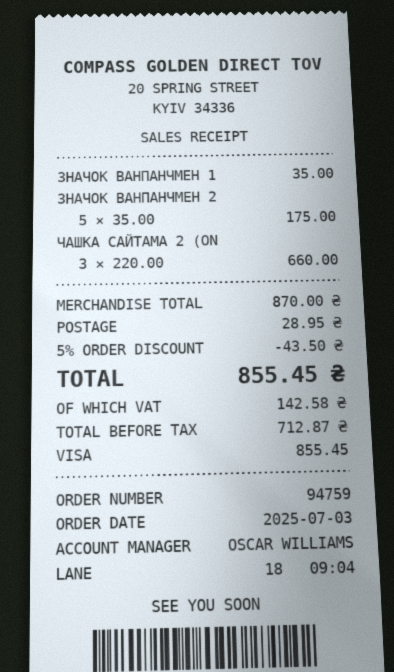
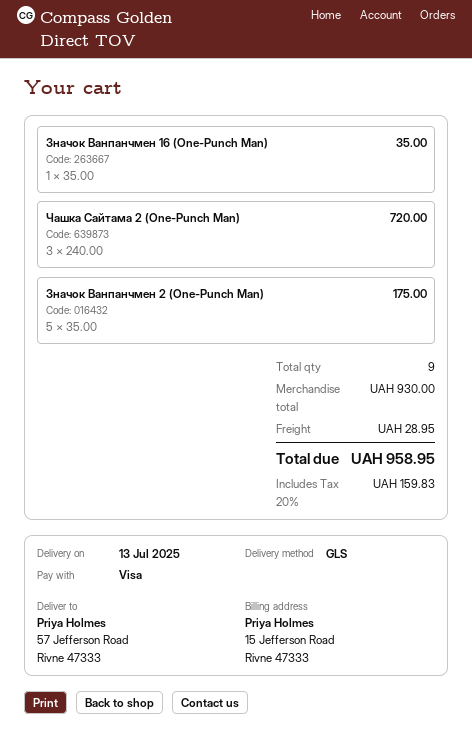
ЧАШКА САЙТАМА 2 (ON: 3 x 220.00 = 660.00 -> 3 x 240.00 = 720.00
subtotal: 870.00 -> 930.00
discount: 5% = 43.50 -> none
tax: 142.58 -> 159.83
total: 855.45 -> 958.95

